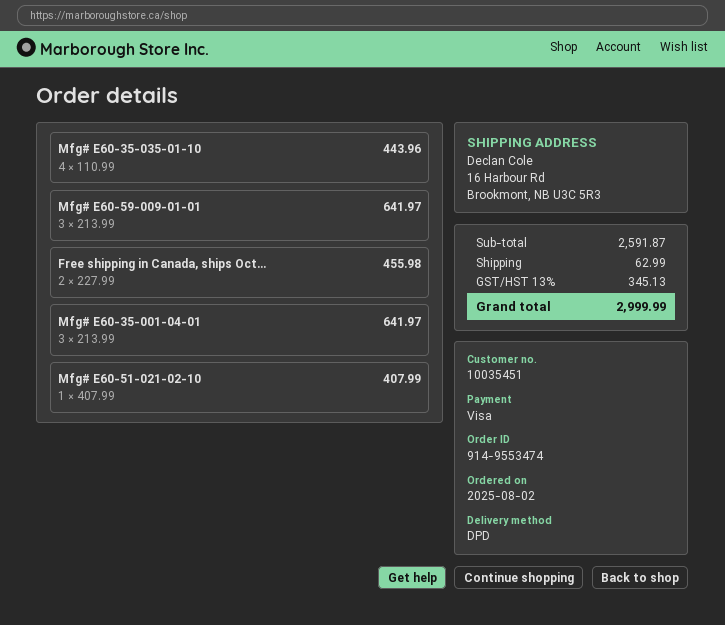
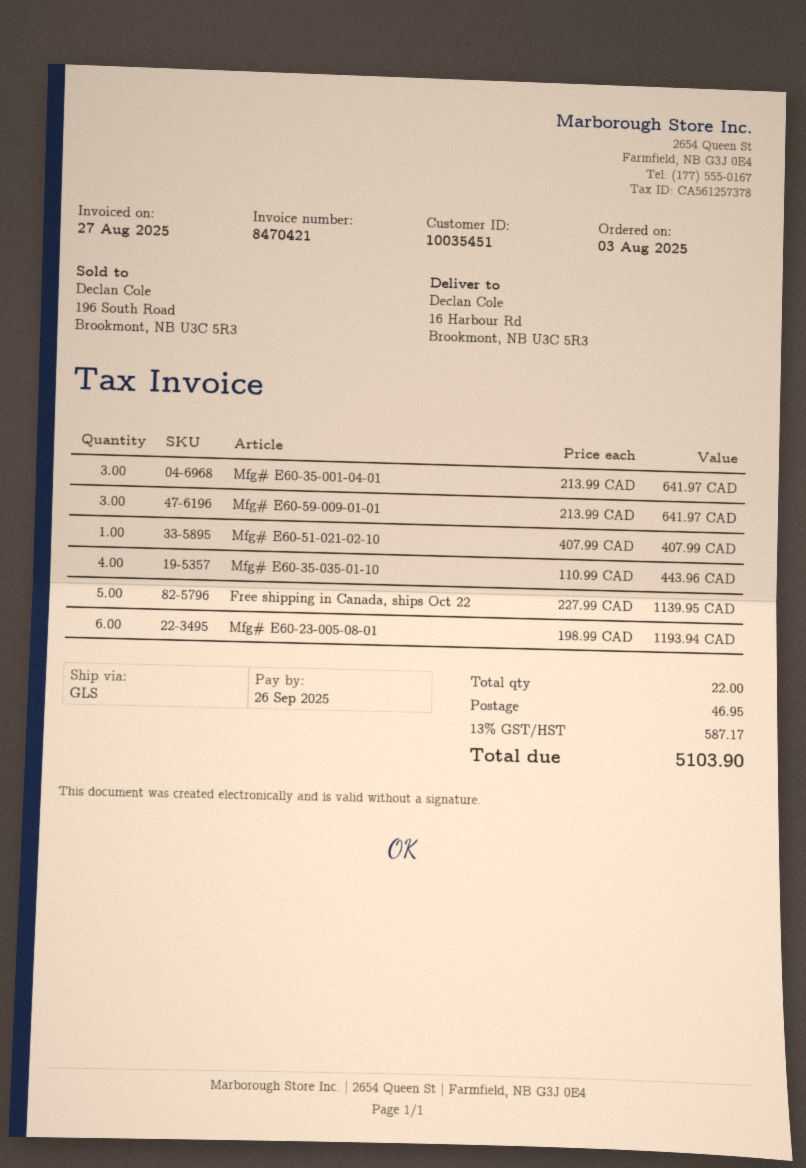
order date: 2025-08-02 -> 2025-08-03
shipping method: DPD -> GLS
Free shipping in Canada, ships Oct...: 2 x 227.99 = 455.98 -> 5 x 227.99 = 1139.95
Mfg# E60-23-005-08-01: none -> 6 x 198.99 = 1193.94
shipping: 62.99 -> 46.95
tax: 13% = 345.13 -> 13% = 587.17
total: 2999.99 -> 5103.90

